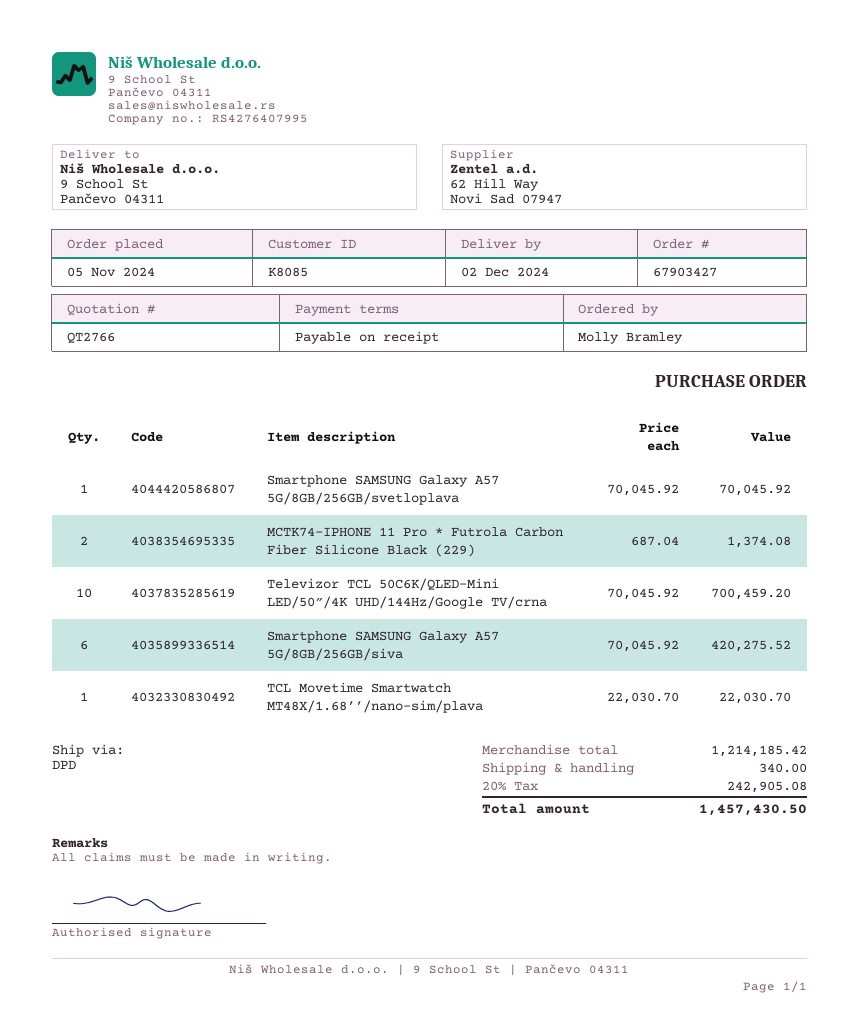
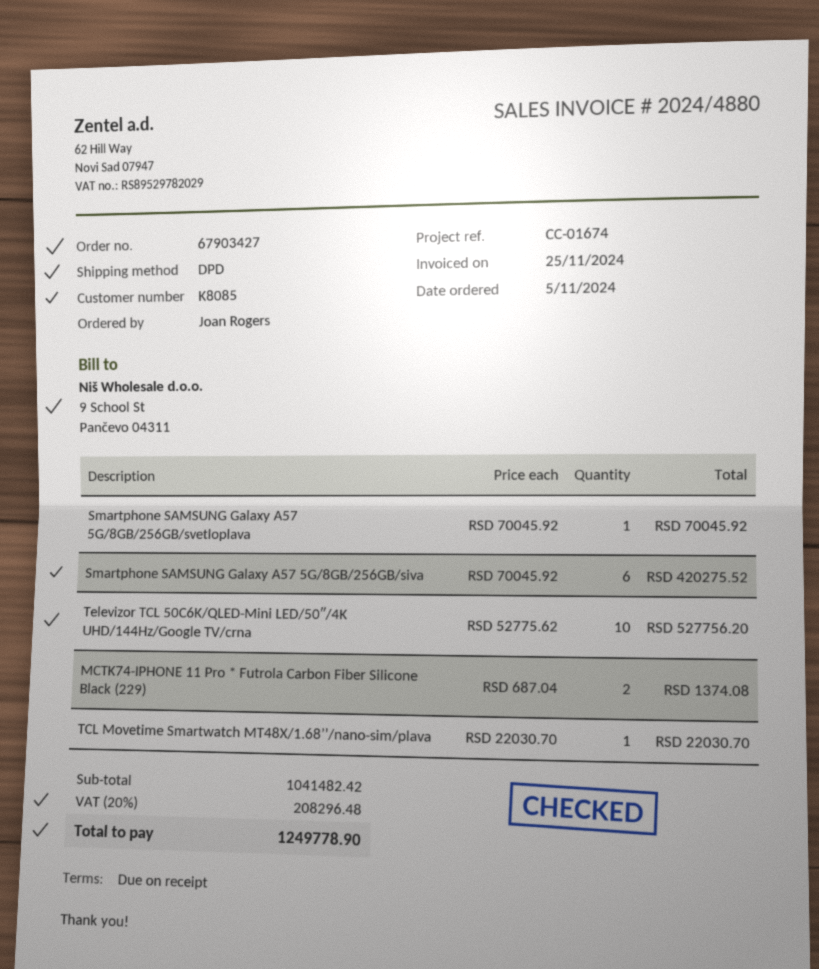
ordered by: Molly Bramley -> Joan Rogers
Televizor TCL 50C6K/QLED-Mini LED/50″/4K UHD/144Hz/Google TV/crna: 10 x 70045.92 = 700459.20 -> 10 x 52775.62 = 527756.20
subtotal: 1214185.42 -> 1041482.42
shipping: 340.00 -> none
tax: 20% = 242905.08 -> 20% = 208296.48
total: 1457430.50 -> 1249778.90

